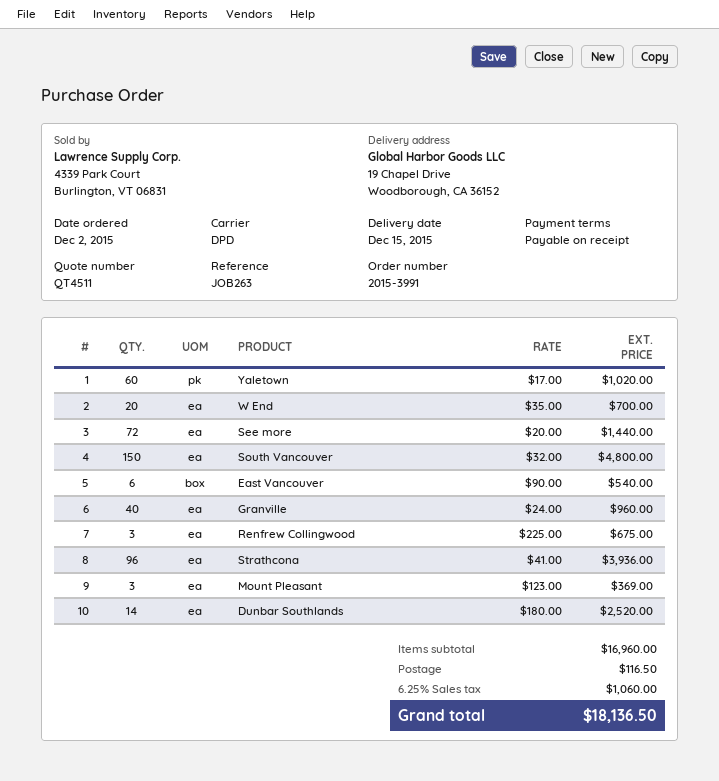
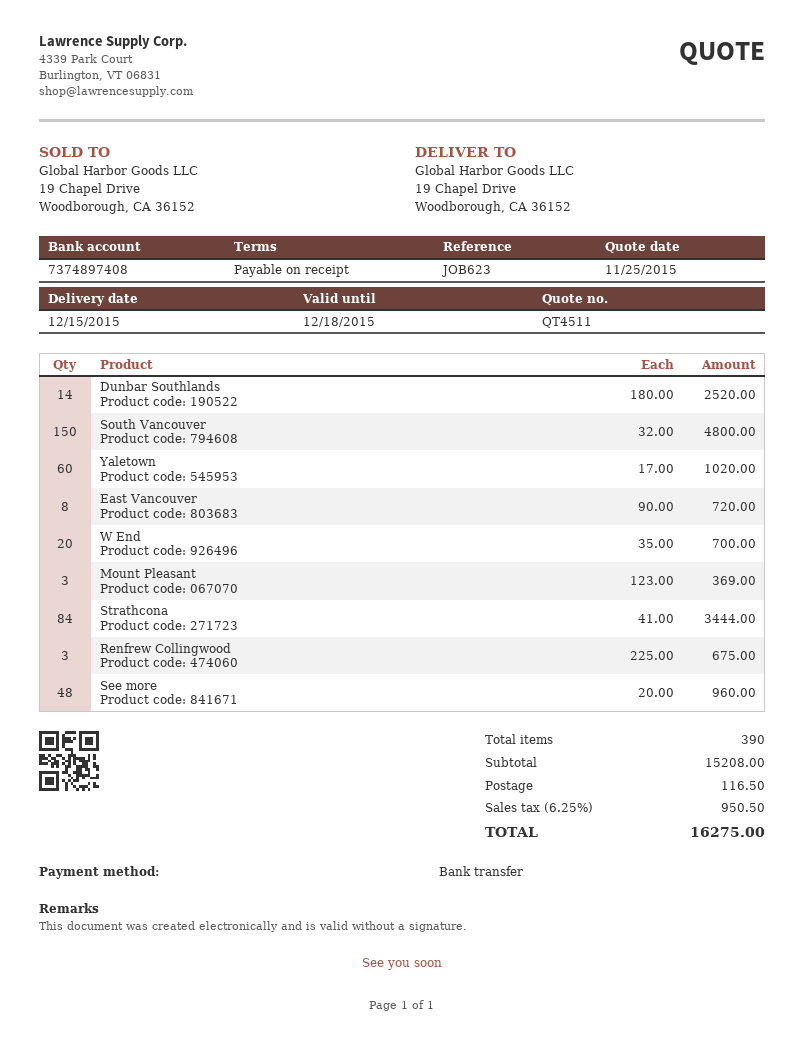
reference: JOB263 -> JOB623
See more: 72 x 20.00 = 1440.00 -> 48 x 20.00 = 960.00
East Vancouver: 6 x 90.00 = 540.00 -> 8 x 90.00 = 720.00
Granville: 40 x 24.00 = 960.00 -> none
Strathcona: 96 x 41.00 = 3936.00 -> 84 x 41.00 = 3444.00
subtotal: 16960.00 -> 15208.00
tax: 6.25% = 1060.00 -> 6.25% = 950.50
total: 18136.50 -> 16275.00

